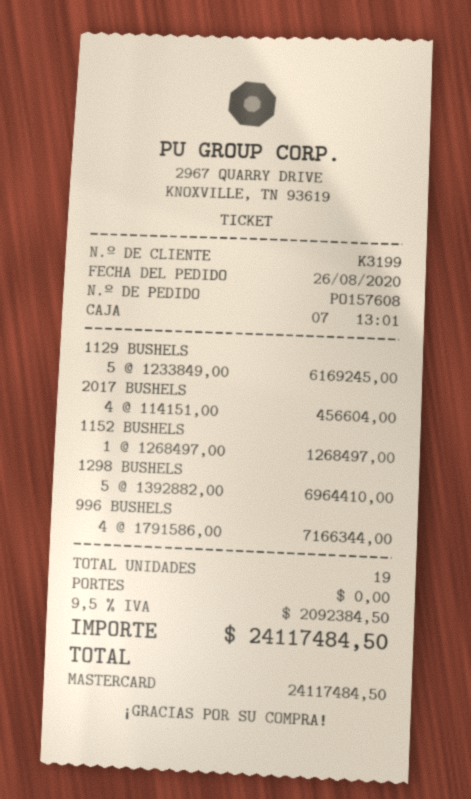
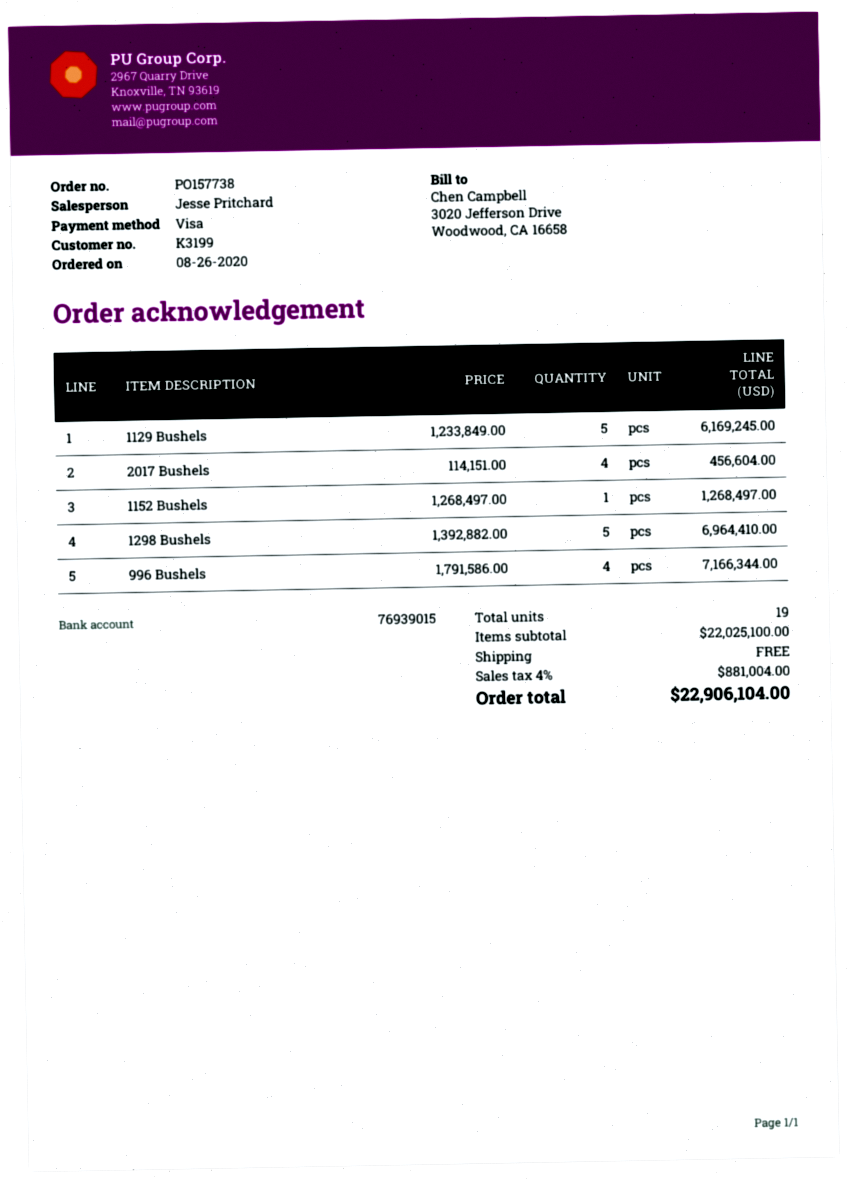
order number: PO157608 -> PO157738
payment method: Mastercard -> Visa
tax: 9.5% = 2092384.50 -> 4% = 881004.00
total: 24117484.50 -> 22906104.00

